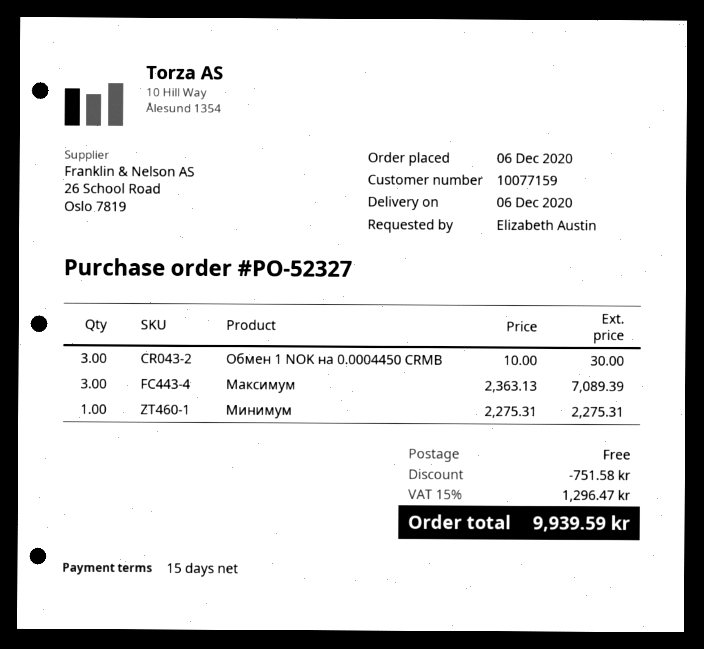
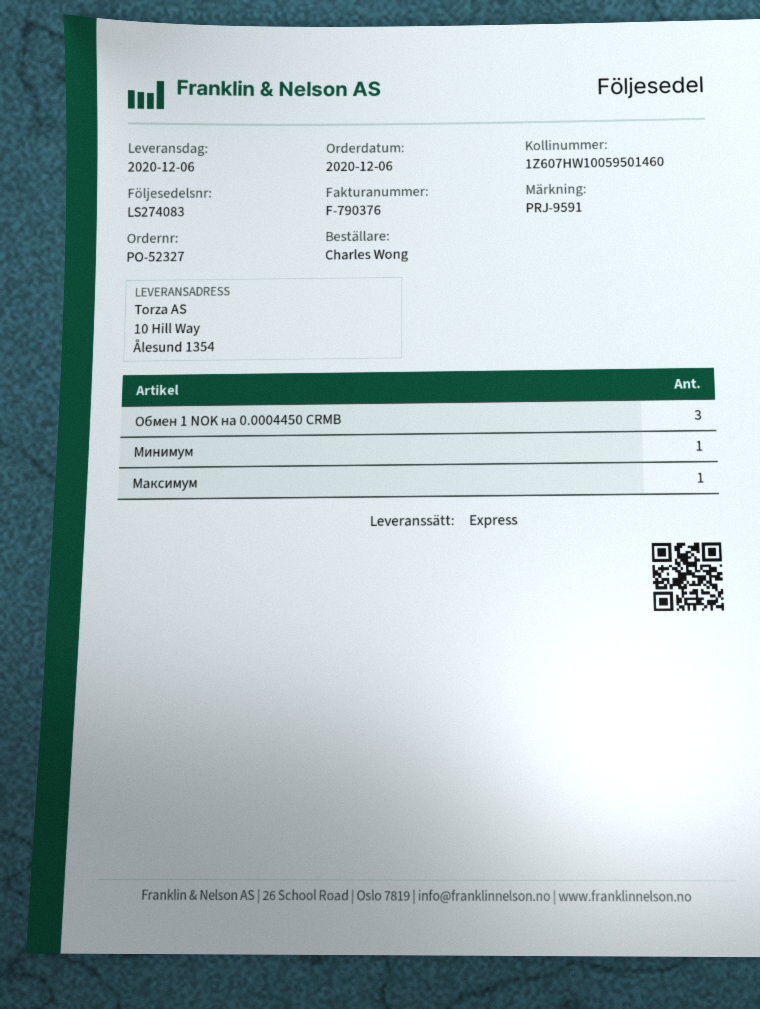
ordered by: Elizabeth Austin -> Charles Wong
Максимум: 3 -> 1

